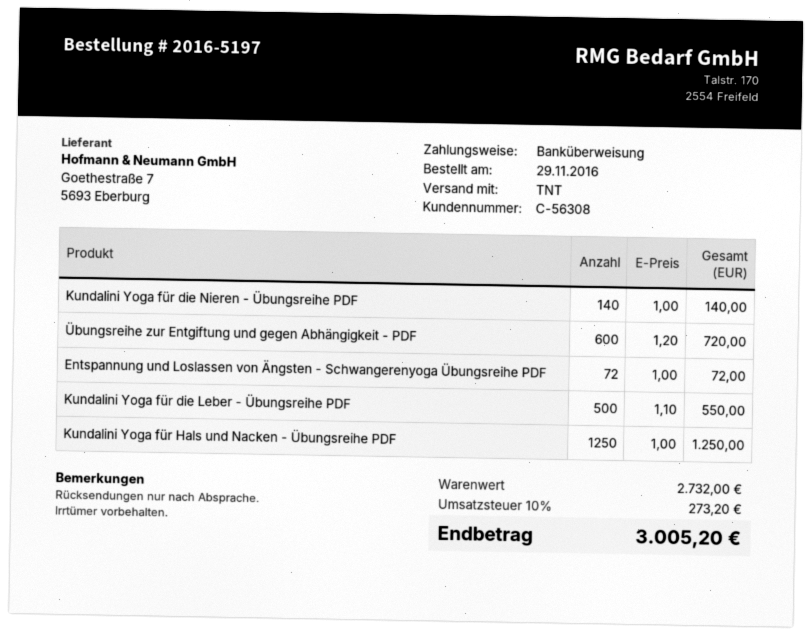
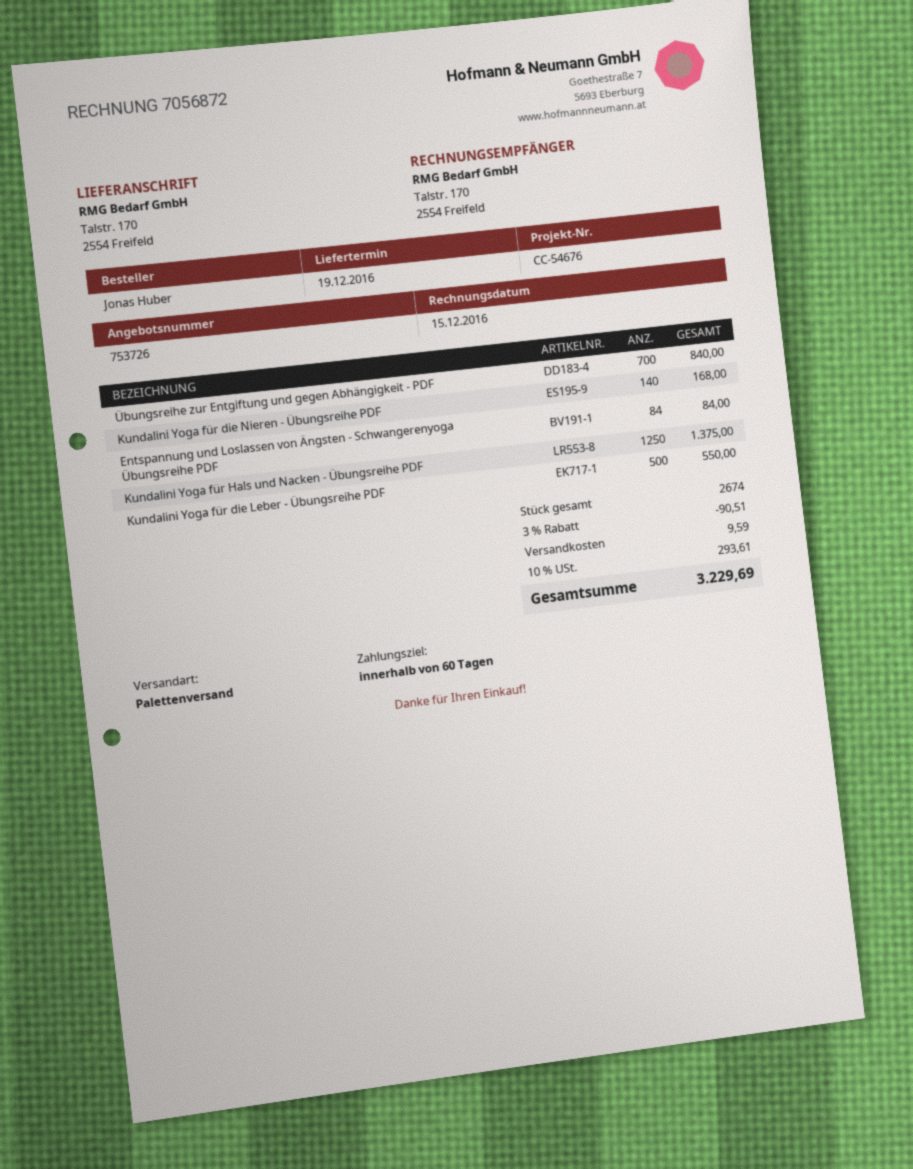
shipping method: TNT -> pallet freight
Kundalini Yoga für die Nieren - Übungsreihe PDF: 140 for 140.00 -> 140 for 168.00
Übungsreihe zur Entgiftung und gegen Abhängigkeit - PDF: 600 for 720.00 -> 700 for 840.00
Entspannung und Loslassen von Ängsten - Schwangerenyoga Übungsreihe PDF: 72 for 72.00 -> 84 for 84.00
Kundalini Yoga für Hals und Nacken - Übungsreihe PDF: 1250 for 1250.00 -> 1250 for 1375.00
discount: none -> 3% = 90.51
shipping: none -> 9.59
tax: 10% = 273.20 -> 10% = 293.61
total: 3005.20 -> 3229.69

